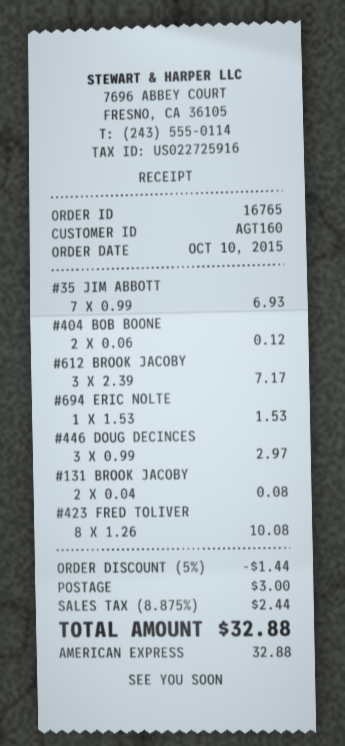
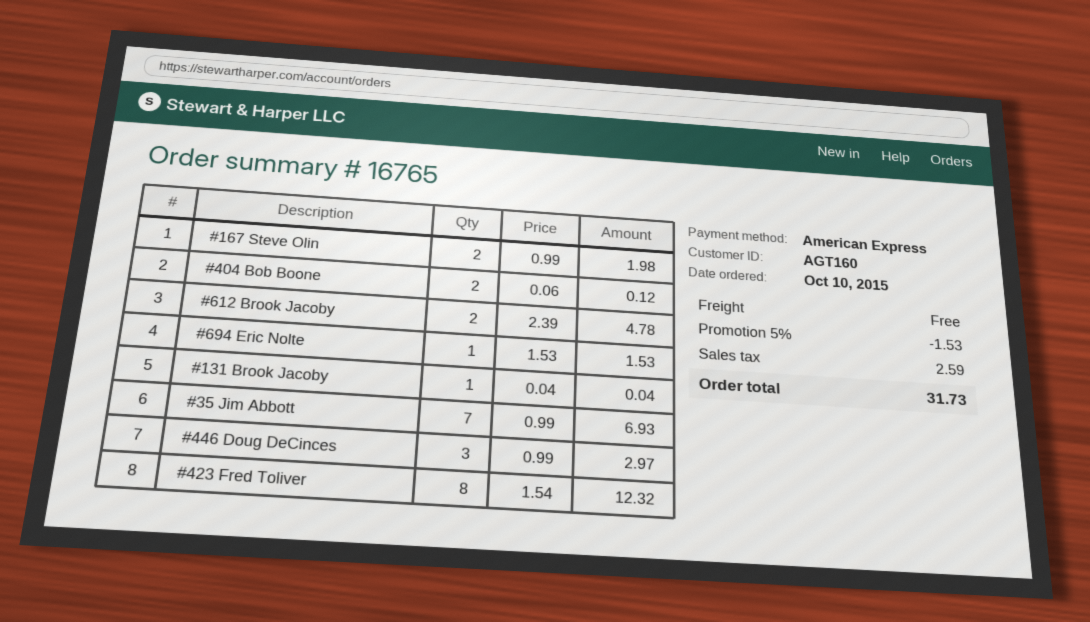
#612 BROOK JACOBY: 3 x 2.39 = 7.17 -> 2 x 2.39 = 4.78
#131 BROOK JACOBY: 2 x 0.04 = 0.08 -> 1 x 0.04 = 0.04
#423 FRED TOLIVER: 8 x 1.26 = 10.08 -> 8 x 1.54 = 12.32
#167 Steve Olin: none -> 2 x 0.99 = 1.98
discount: 5% = 1.44 -> 5% = 1.53
shipping: 3.00 -> 0.00
tax: 2.44 -> 2.59
total: 32.88 -> 31.73

